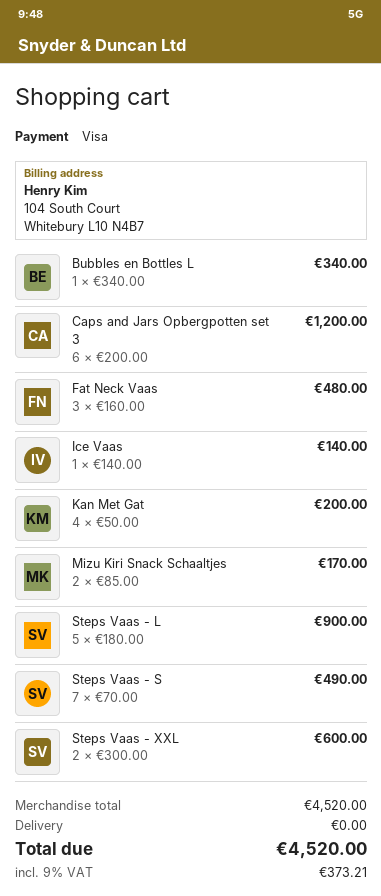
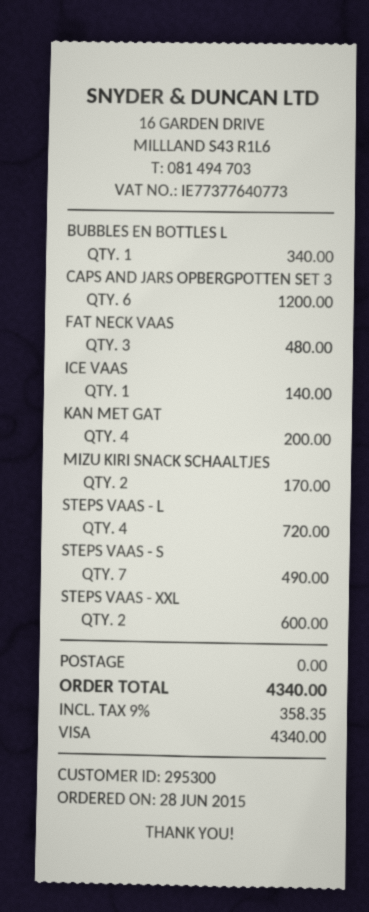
Steps Vaas - L: 5 for 900.00 -> 4 for 720.00
tax: 9% = 373.21 -> 9% = 358.35
total: 4520.00 -> 4340.00

